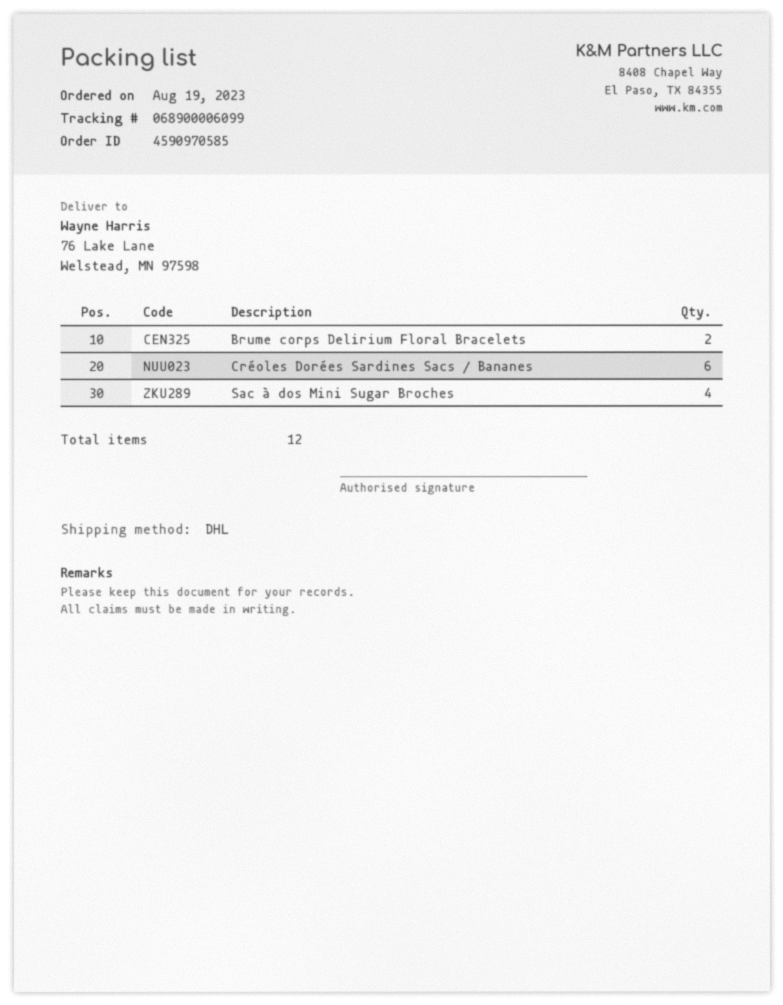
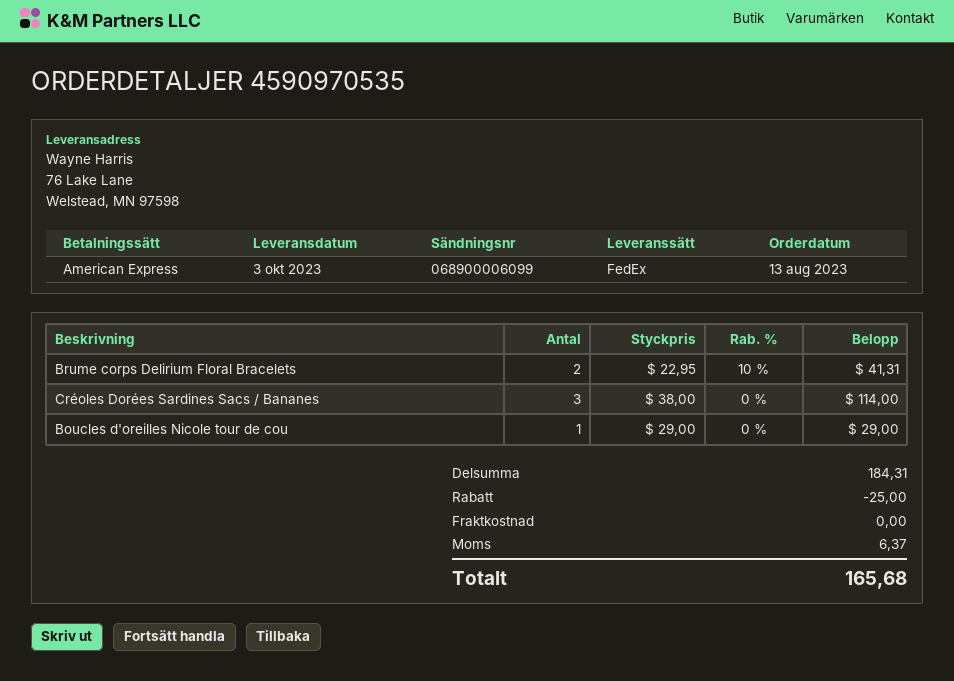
order number: 4590970585 -> 4590970535
order date: 2023-08-19 -> 2023-08-13
shipping method: DHL -> FedEx
Créoles Dorées Sardines Sacs / Bananes: 6 -> 3
Sac à dos Mini Sugar Broches: 4 -> none
Boucles d'oreilles Nicole tour de cou: none -> 1

